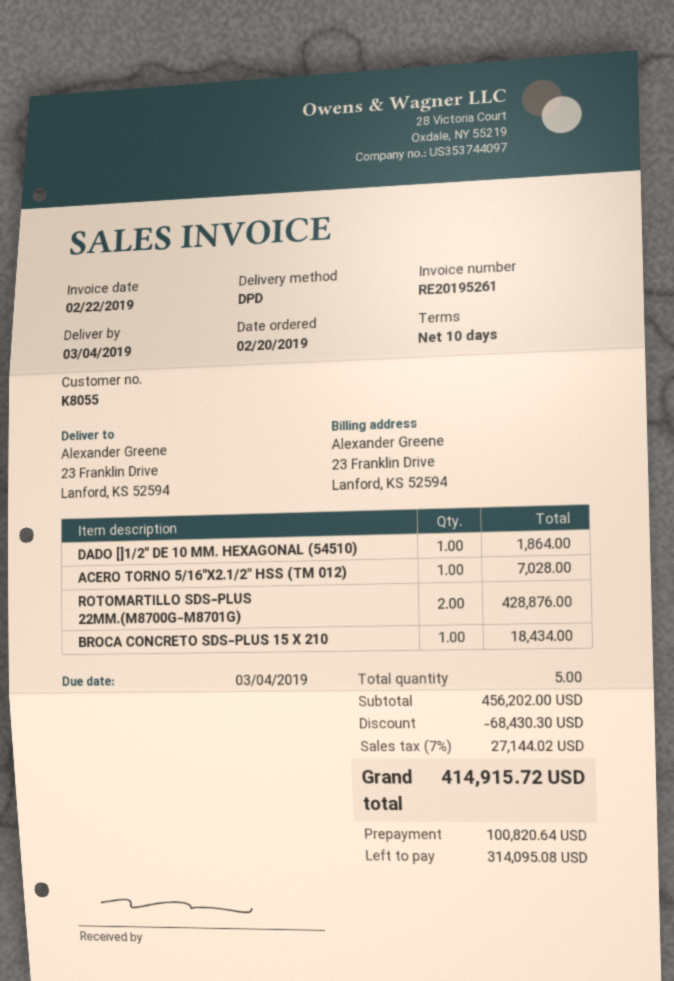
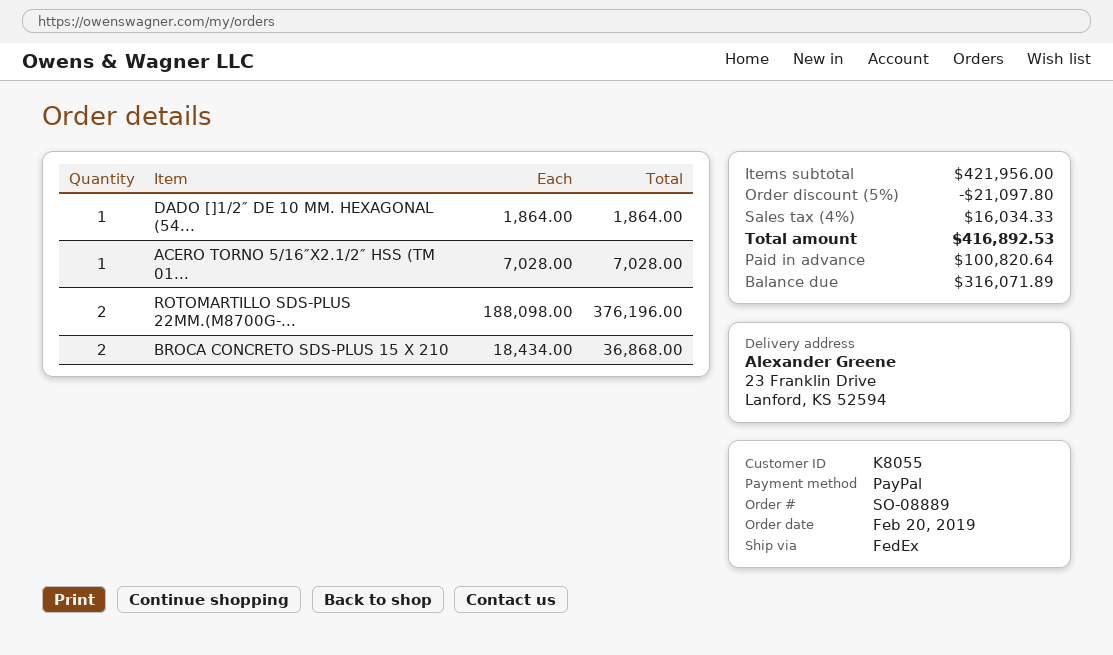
shipping method: DPD -> FedEx
ROTOMARTILLO SDS-PLUS 22MM.(M8700G-M8701G): 2 for 428876.00 -> 2 for 376196.00
BROCA CONCRETO SDS-PLUS 15 X 210: 1 for 18434.00 -> 2 for 36868.00
subtotal: 456202.00 -> 421956.00
discount: 68430.30 -> 21097.80
tax: 7% = 27144.02 -> 4% = 16034.33
total: 414915.72 -> 416892.53
balance: 314095.08 -> 316071.89

